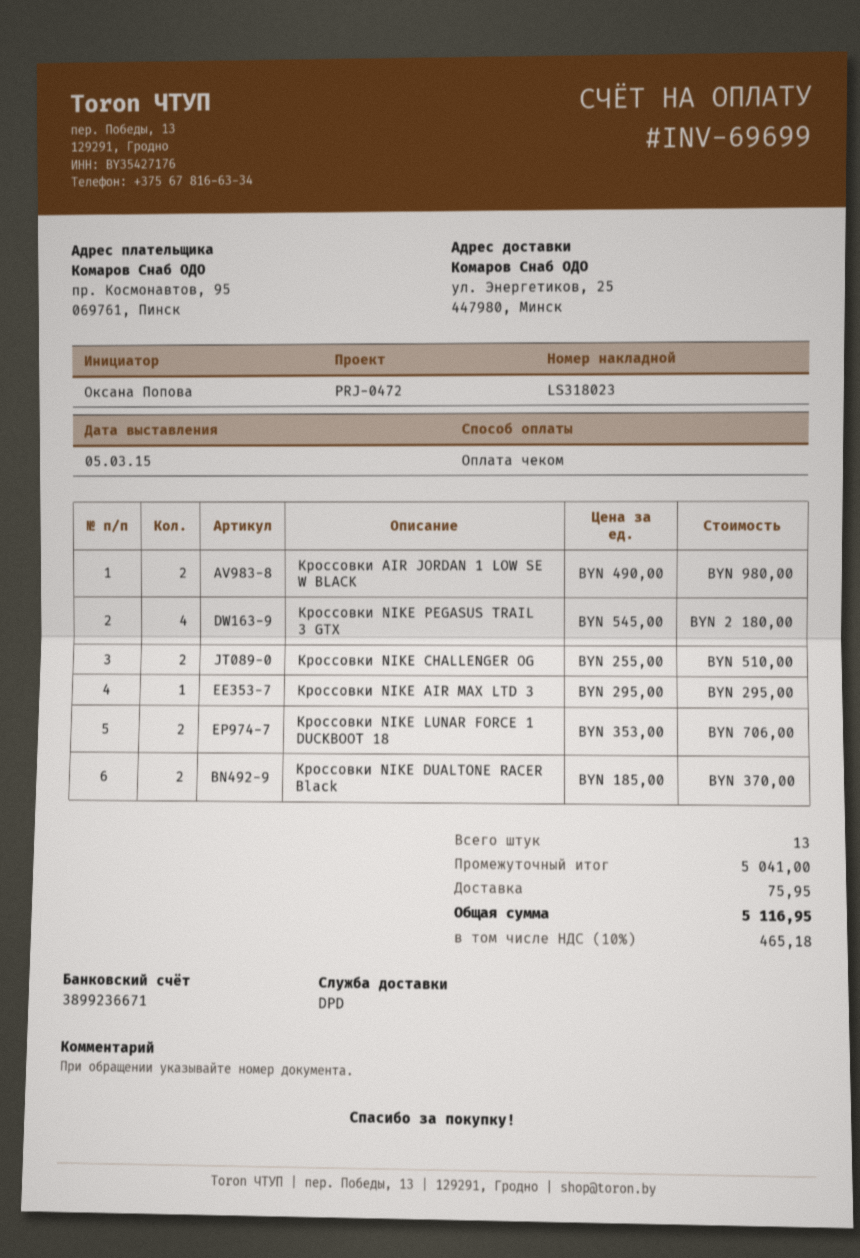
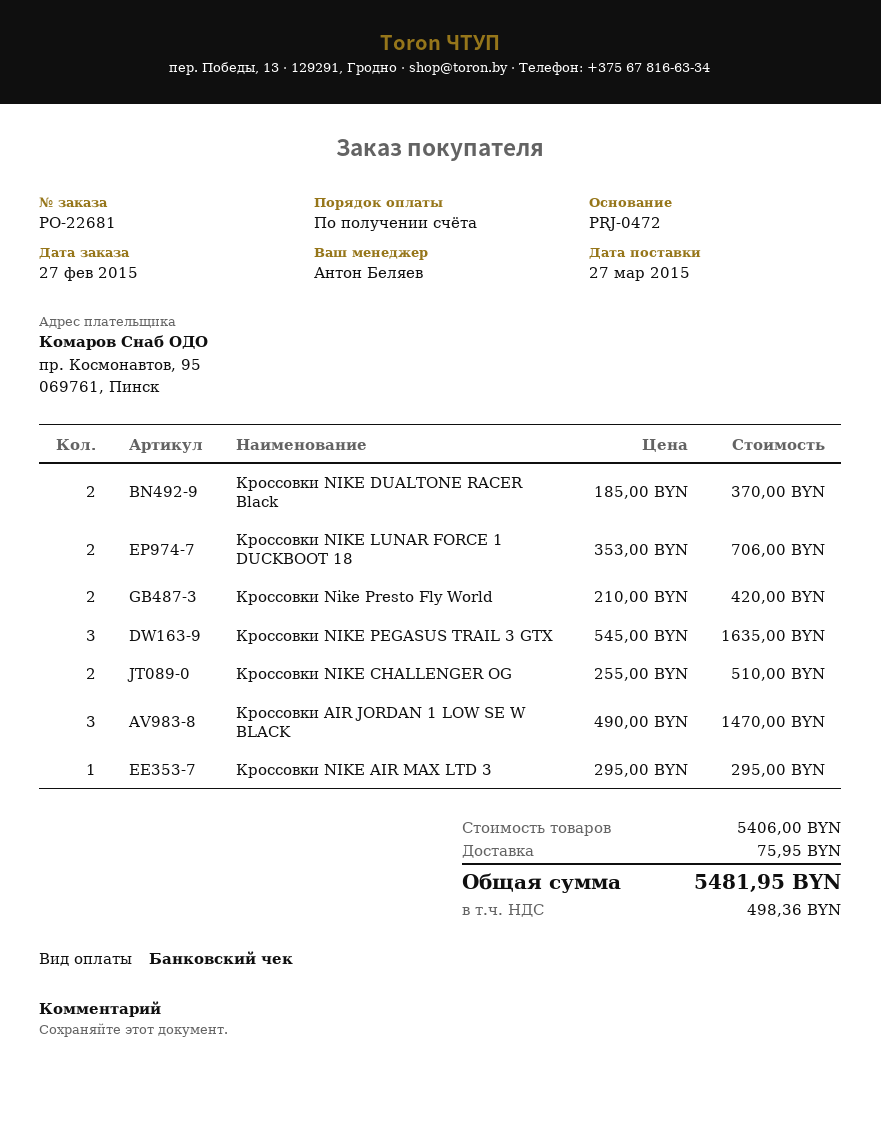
Кроссовки AIR JORDAN 1 LOW SE W BLACK: 2 x 490.00 = 980.00 -> 3 x 490.00 = 1470.00
Кроссовки NIKE PEGASUS TRAIL 3 GTX: 4 x 545.00 = 2180.00 -> 3 x 545.00 = 1635.00
Кроссовки Nike Presto Fly World: none -> 2 x 210.00 = 420.00
subtotal: 5041.00 -> 5406.00
tax: 465.18 -> 498.36
total: 5116.95 -> 5481.95

